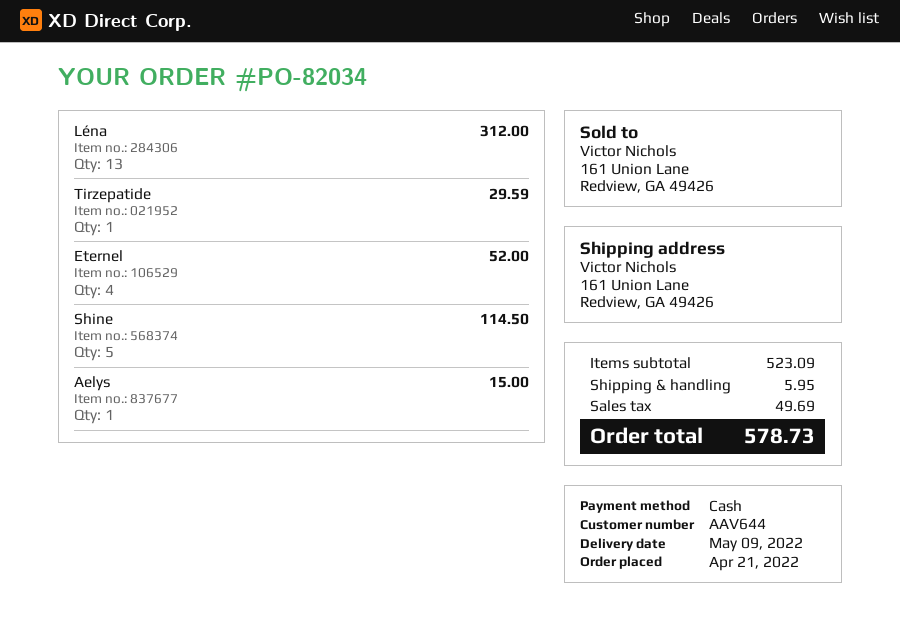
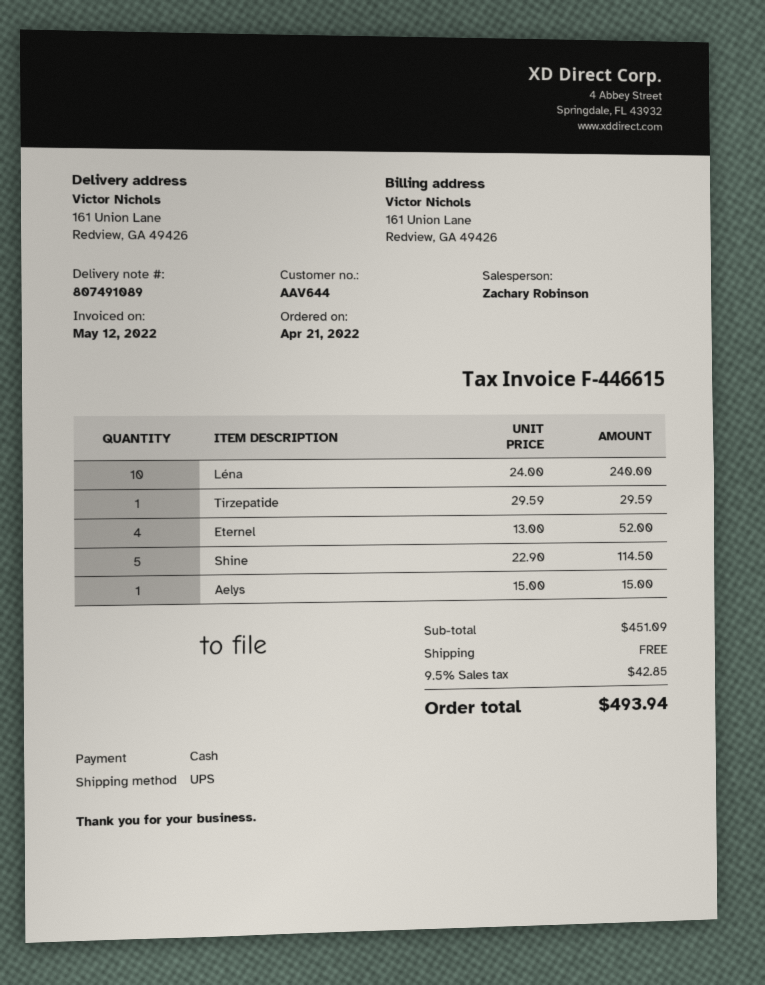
Léna: 13 for 312.00 -> 10 for 240.00
subtotal: 523.09 -> 451.09
shipping: 5.95 -> 0.00
tax: 49.69 -> 42.85
total: 578.73 -> 493.94

